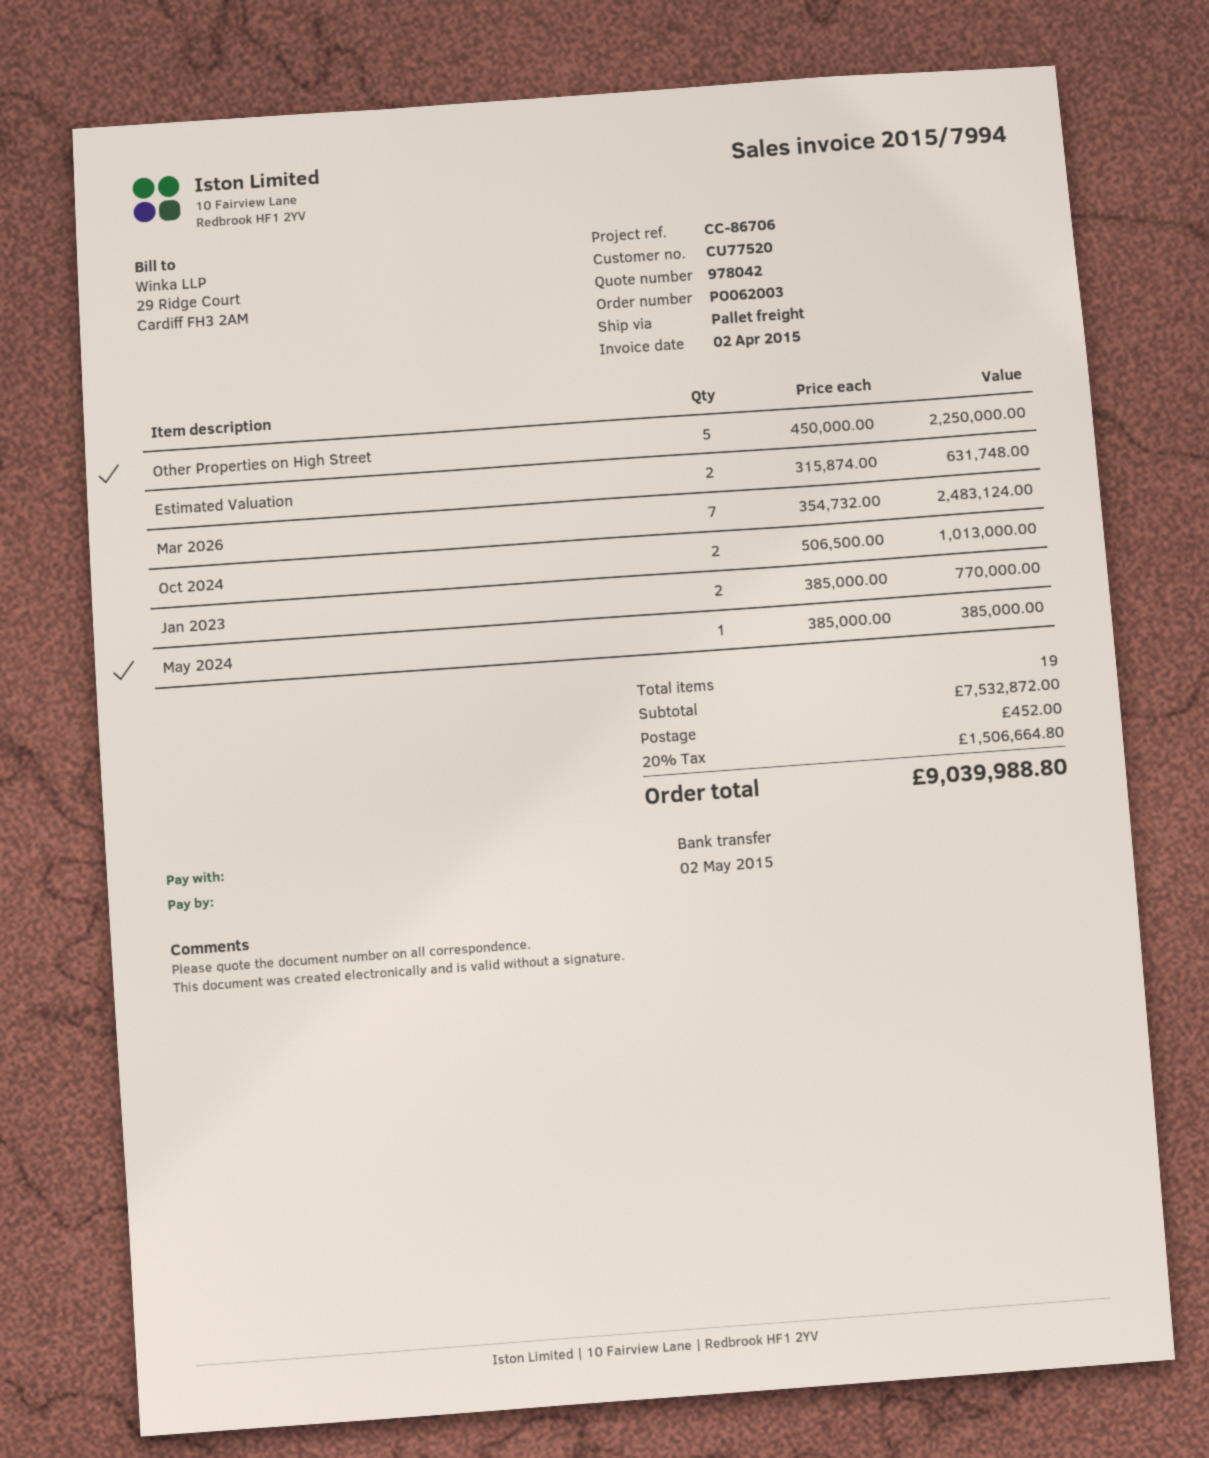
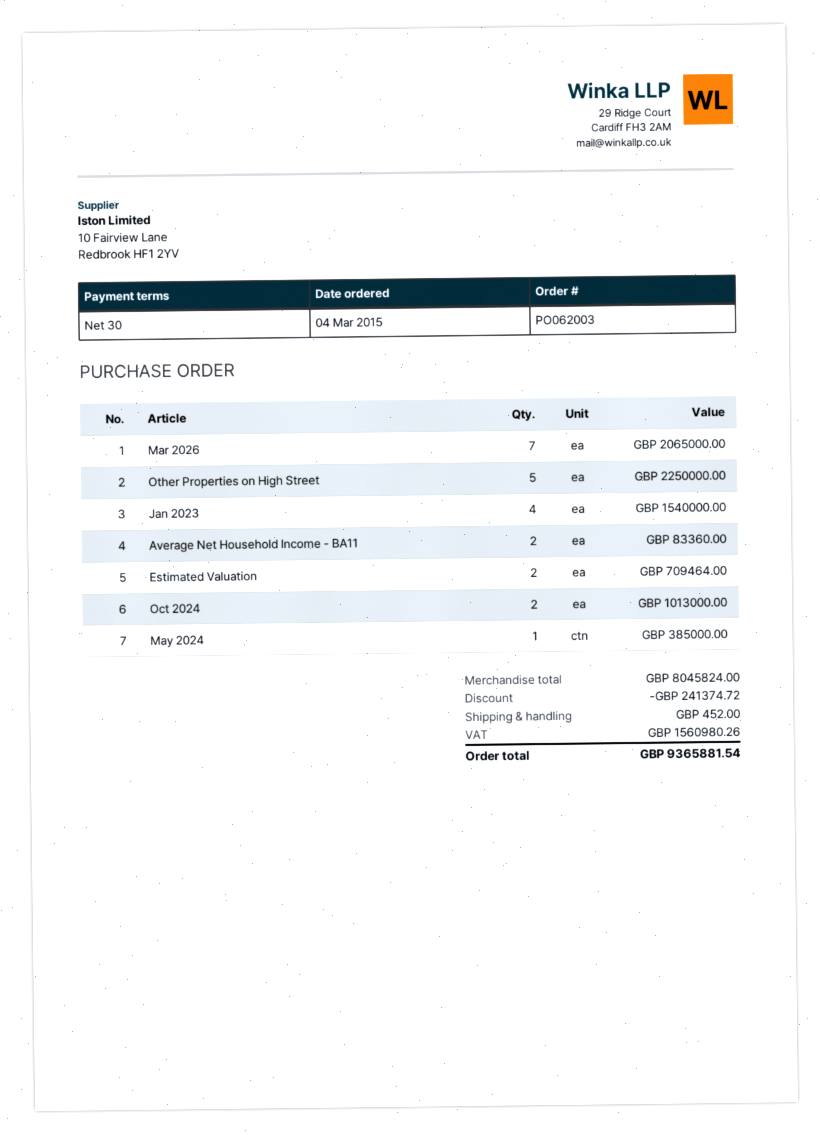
Estimated Valuation: 2 for 631748.00 -> 2 for 709464.00
Mar 2026: 7 for 2483124.00 -> 7 for 2065000.00
Jan 2023: 2 for 770000.00 -> 4 for 1540000.00
Average Net Household Income - BA11: none -> 2 for 83360.00
subtotal: 7532872.00 -> 8045824.00
discount: none -> 241374.72
tax: 1506664.80 -> 1560980.26
total: 9039988.80 -> 9365881.54

